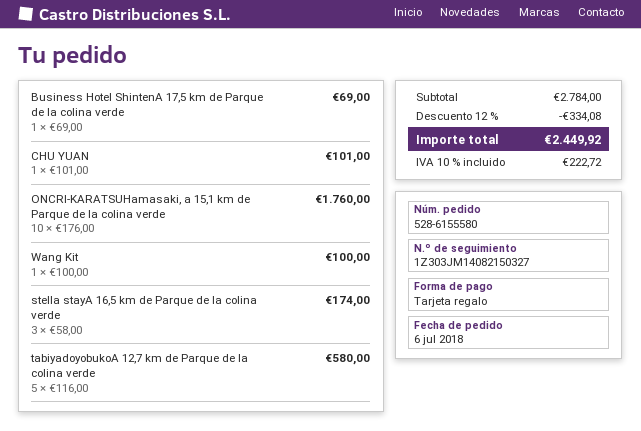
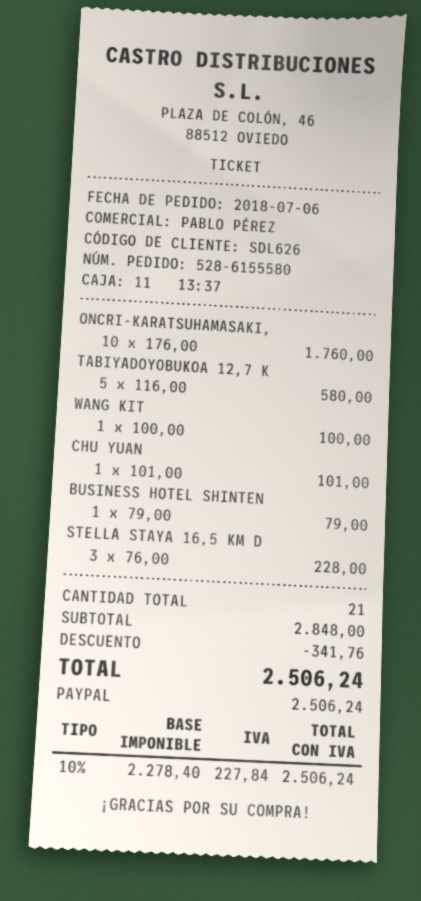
payment method: gift card -> PayPal
Business Hotel ShintenA 17,5 km de Parque de la colina verde: 1 x 69.00 = 69.00 -> 1 x 79.00 = 79.00
stella stayA 16,5 km de Parque de la colina verde: 3 x 58.00 = 174.00 -> 3 x 76.00 = 228.00
subtotal: 2784.00 -> 2848.00
discount: 334.08 -> 341.76
tax: 10% = 222.72 -> 10% = 227.84
total: 2449.92 -> 2506.24

